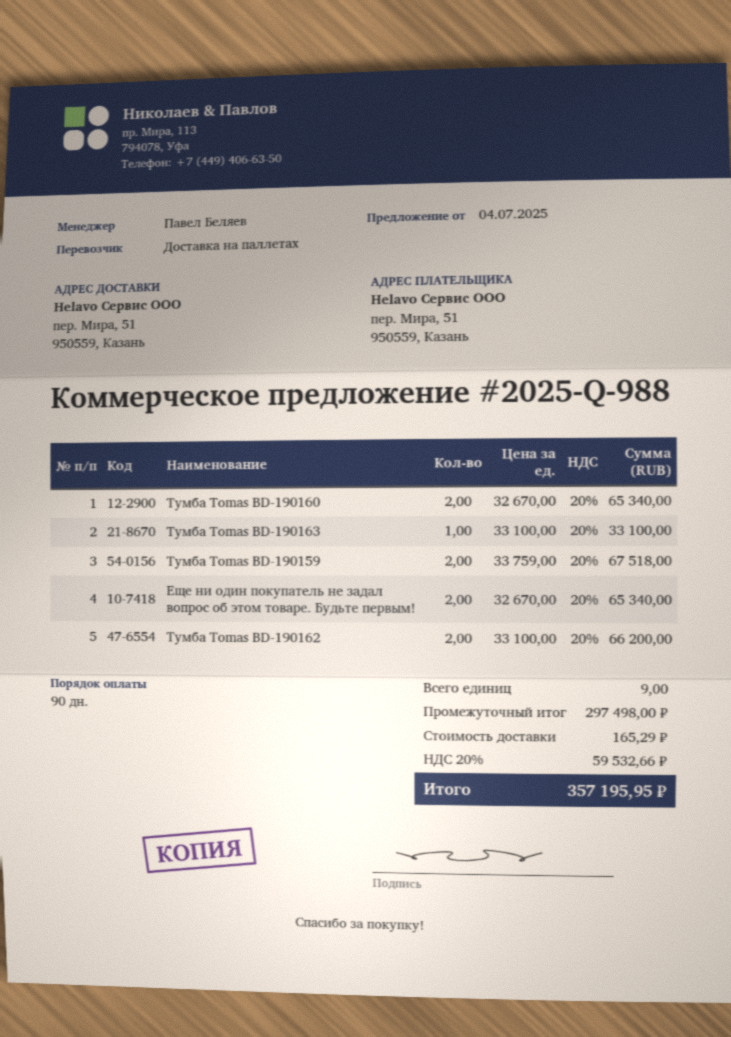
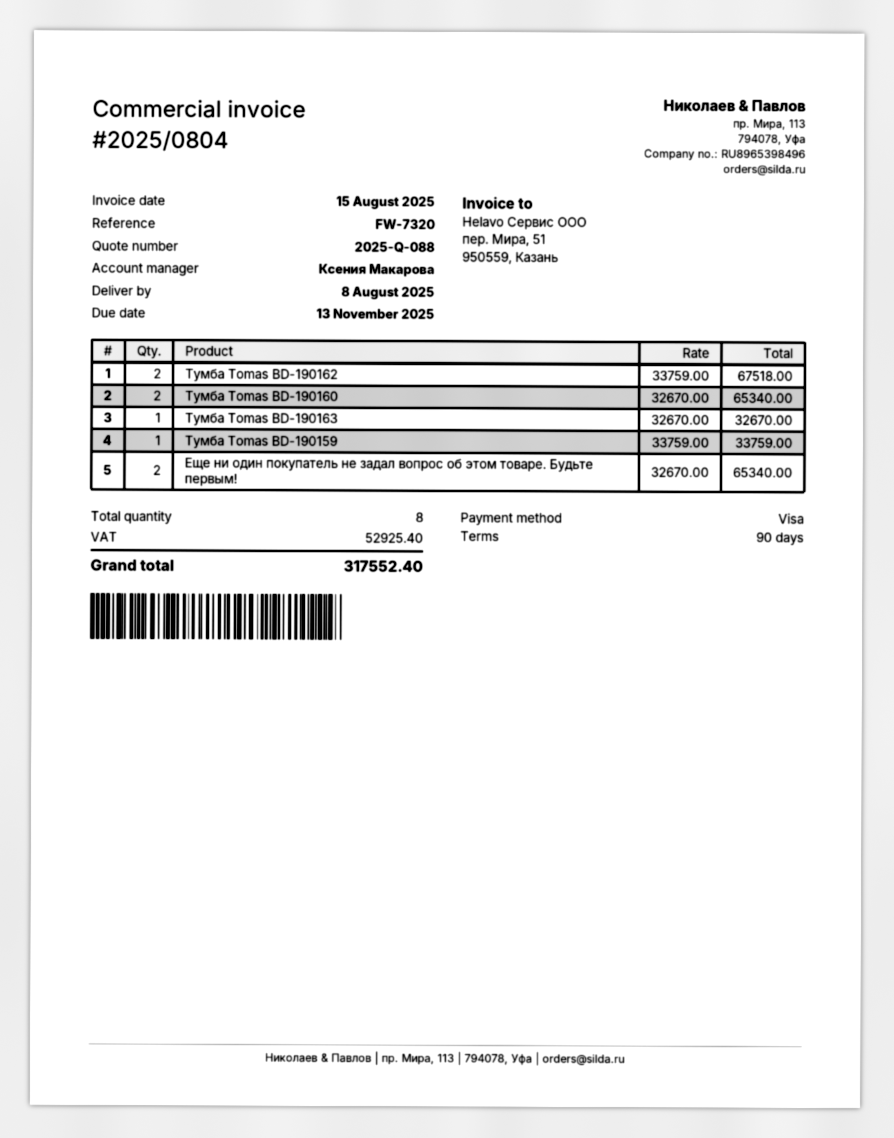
quote number: 2025-Q-988 -> 2025-Q-088
sales rep: Павел Беляев -> Ксения Макарова
Тумба Tomas BD-190163: 1 x 33100.00 = 33100.00 -> 1 x 32670.00 = 32670.00
Тумба Tomas BD-190159: 2 x 33759.00 = 67518.00 -> 1 x 33759.00 = 33759.00
Тумба Tomas BD-190162: 2 x 33100.00 = 66200.00 -> 2 x 33759.00 = 67518.00
total quantity: 9 -> 8
shipping: 165.29 -> none
tax: 59532.66 -> 52925.40
total: 357195.95 -> 317552.40

